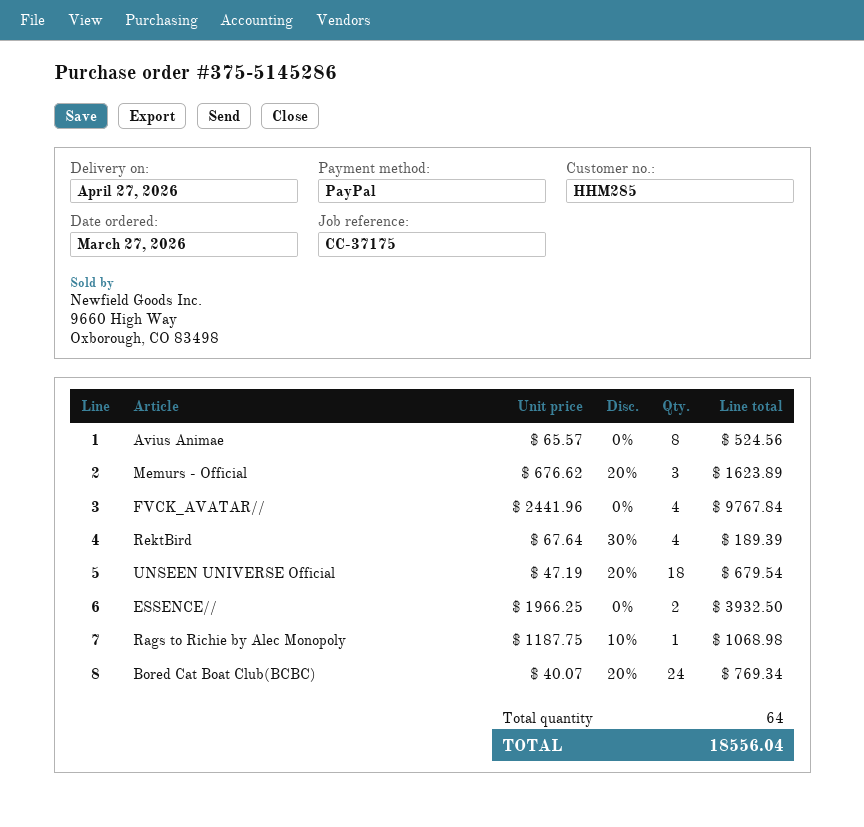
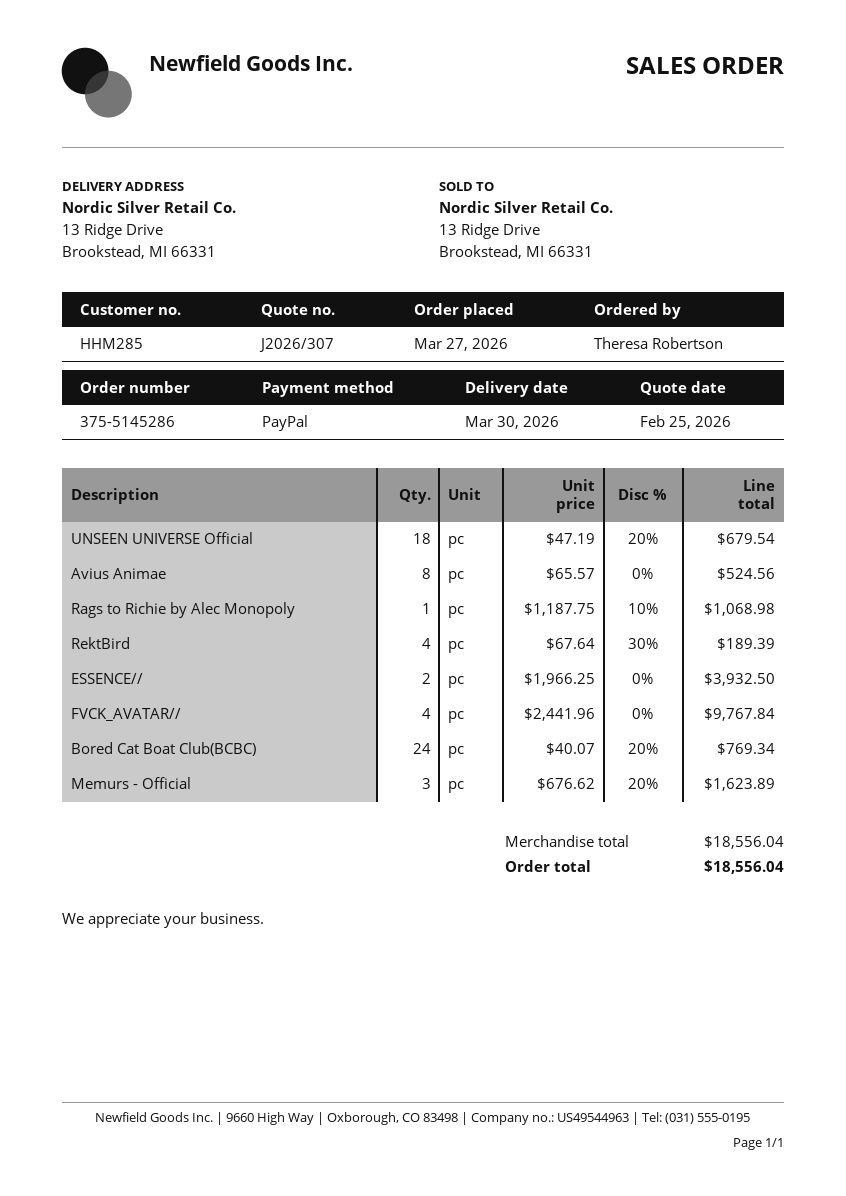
delivery date: 2026-04-27 -> 2026-03-30

